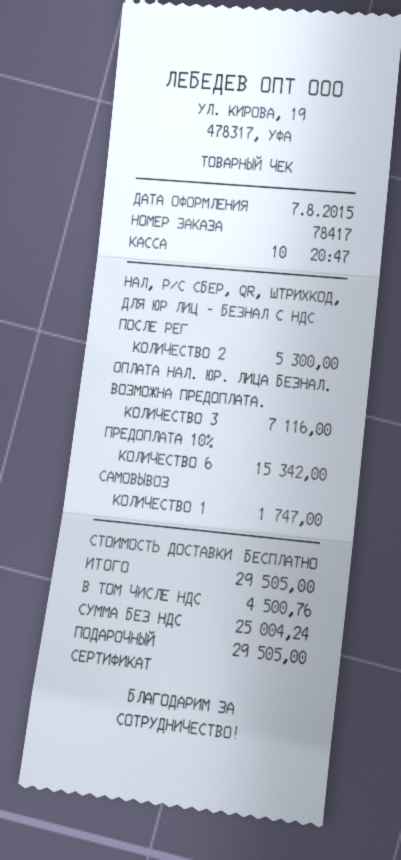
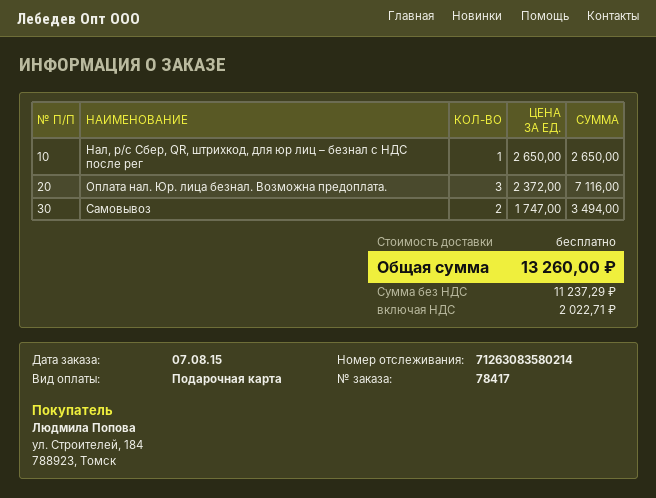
НАЛ, Р/С СБЕР, QR, ШТРИХКОД, ДЛЯ ЮР ЛИЦ – БЕЗНАЛ С НДС ПОСЛЕ РЕГ: 2 for 5300.00 -> 1 for 2650.00
ПРЕДОПЛАТА 10%: 6 for 15342.00 -> none
САМОВЫВОЗ: 1 for 1747.00 -> 2 for 3494.00
net: 25004.24 -> 11237.29
tax: 4500.76 -> 2022.71
total: 29505.00 -> 13260.00

